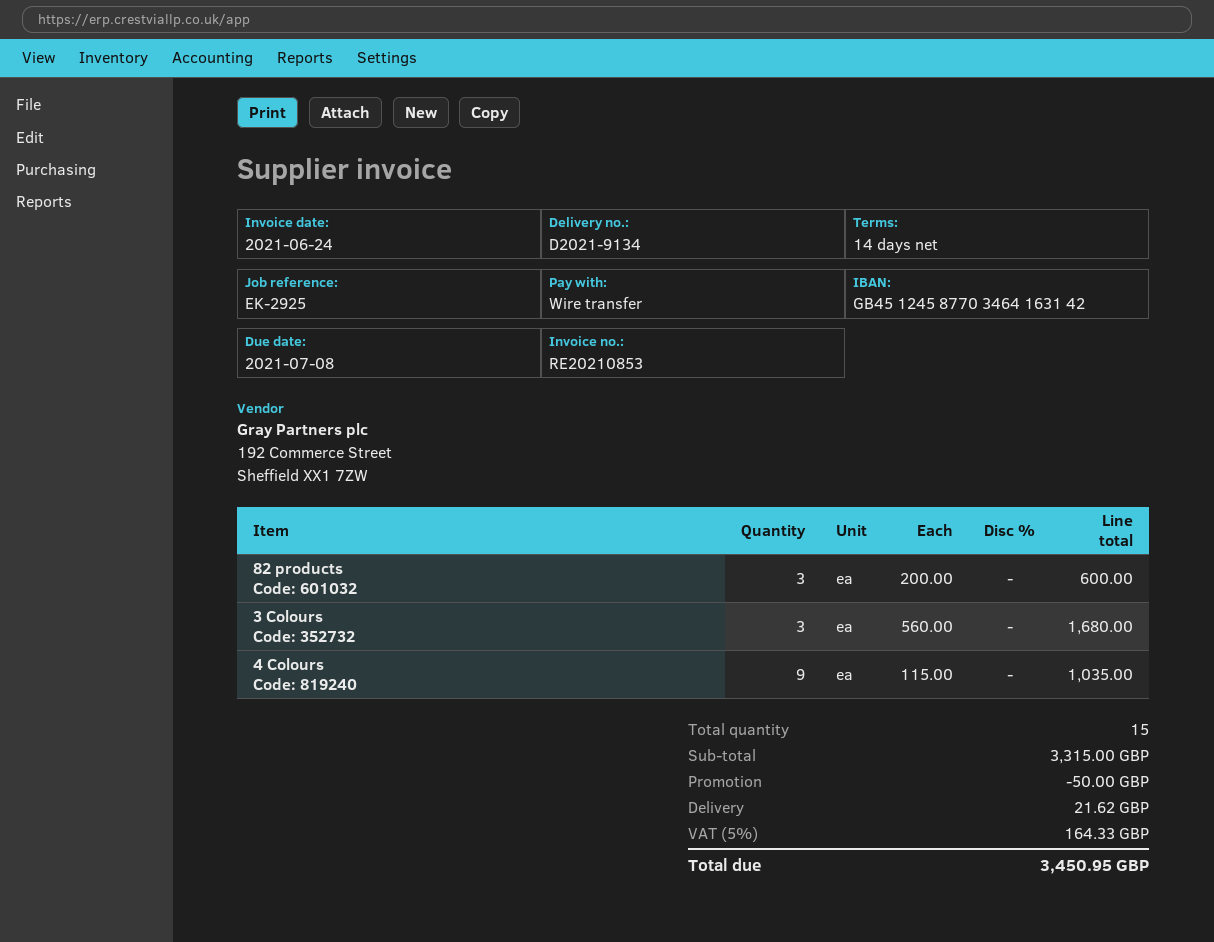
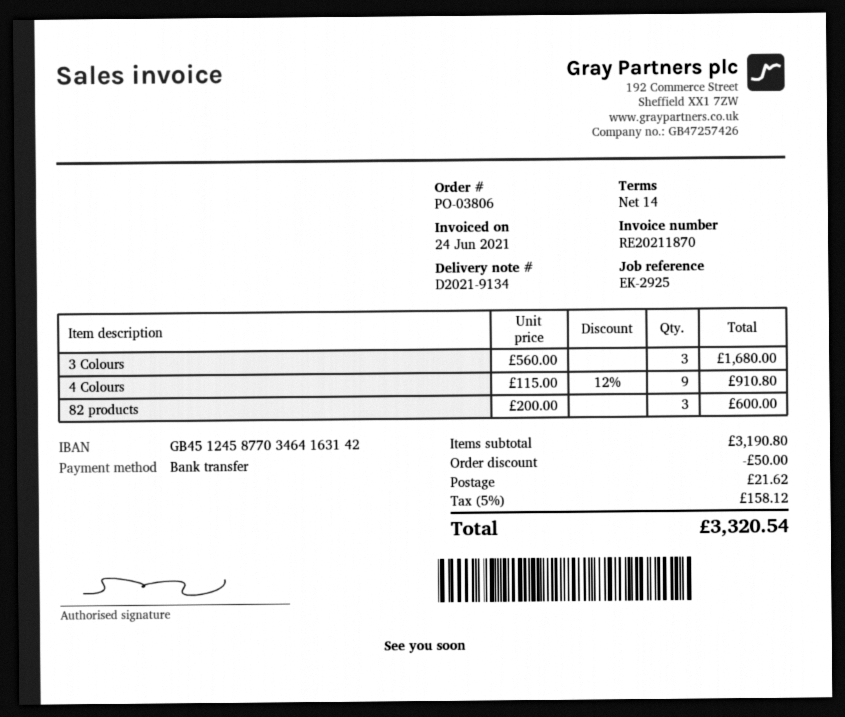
invoice number: RE20210853 -> RE20211870
4 Colours: 9 x 115.00 = 1035.00 -> 9 x 115.00 - 12% = 910.80
subtotal: 3315.00 -> 3190.80
tax: 5% = 164.33 -> 5% = 158.12
total: 3450.95 -> 3320.54

